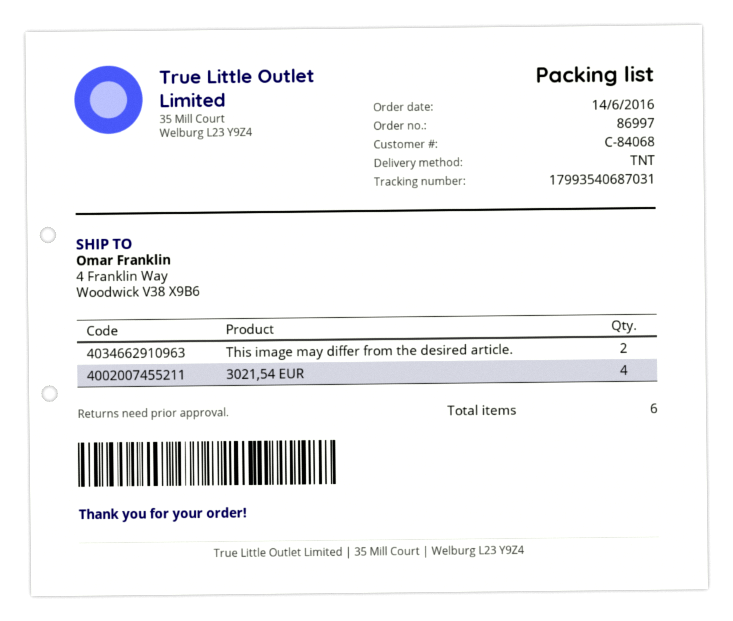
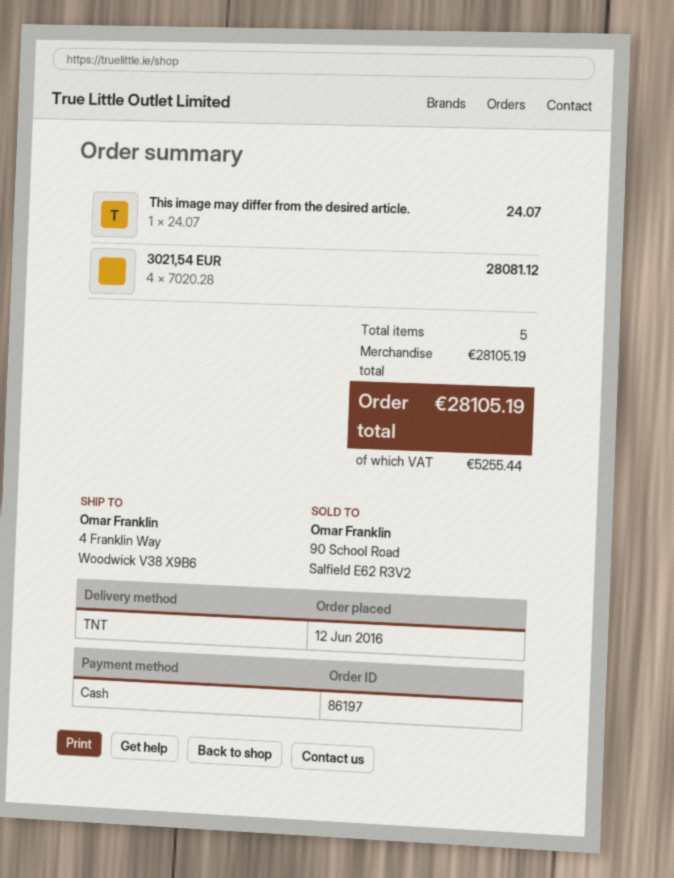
order number: 86997 -> 86197
order date: 2016-06-14 -> 2016-06-12
This image may differ from the desired article.: 2 -> 1
total quantity: 6 -> 5

